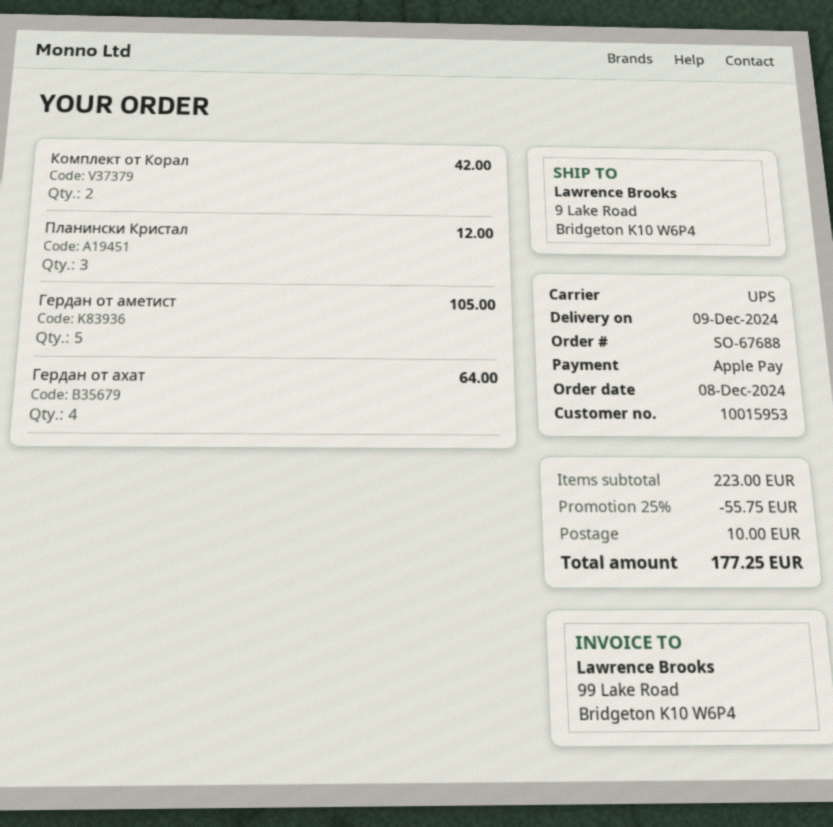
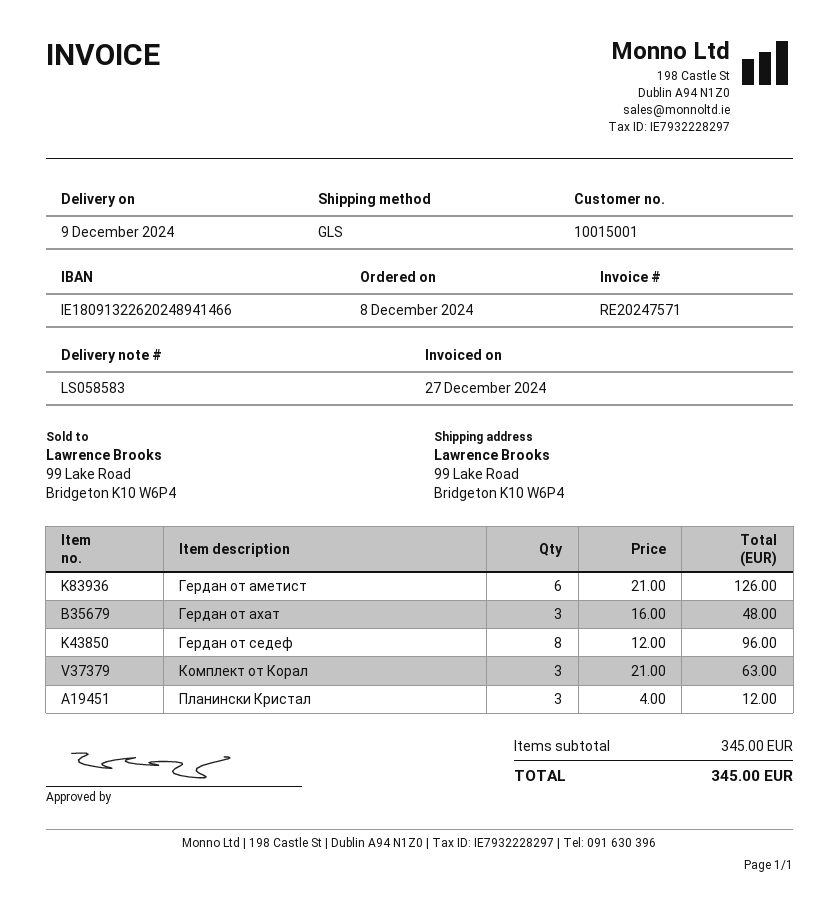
customer number: 10015953 -> 10015001
shipping method: UPS -> GLS
ship to: 9 Lake Road, Bridgeton K10 W6P4 -> 99 Lake Road, Bridgeton K10 W6P4
Комплект от Корал: 2 for 42.00 -> 3 for 63.00
Гердан от аметист: 5 for 105.00 -> 6 for 126.00
Гердан от ахат: 4 for 64.00 -> 3 for 48.00
Гердан от седеф: none -> 8 for 96.00
subtotal: 223.00 -> 345.00
discount: 25% = 55.75 -> none
shipping: 10.00 -> none
total: 177.25 -> 345.00

